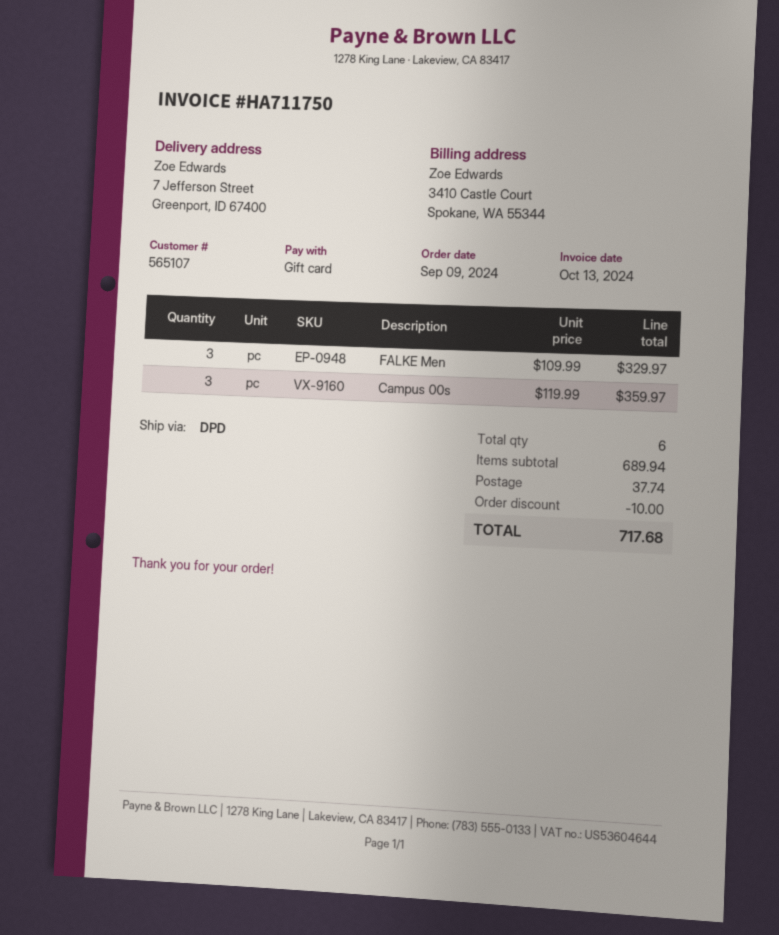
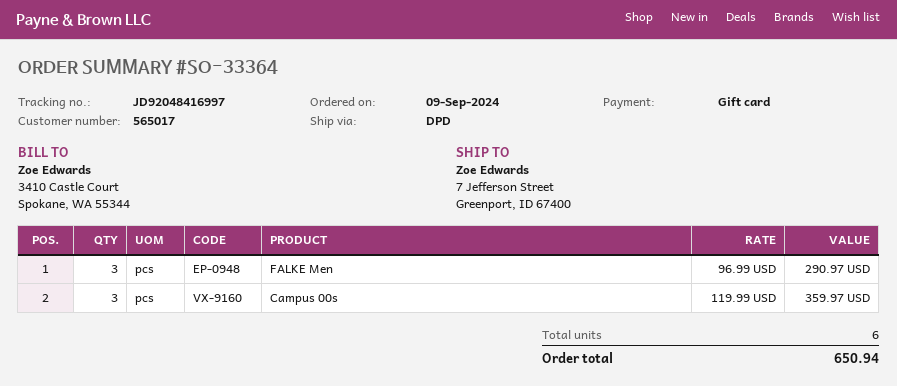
customer number: 565107 -> 565017
FALKE Men: 3 x 109.99 = 329.97 -> 3 x 96.99 = 290.97
discount: 10.00 -> none
shipping: 37.74 -> none
total: 717.68 -> 650.94

